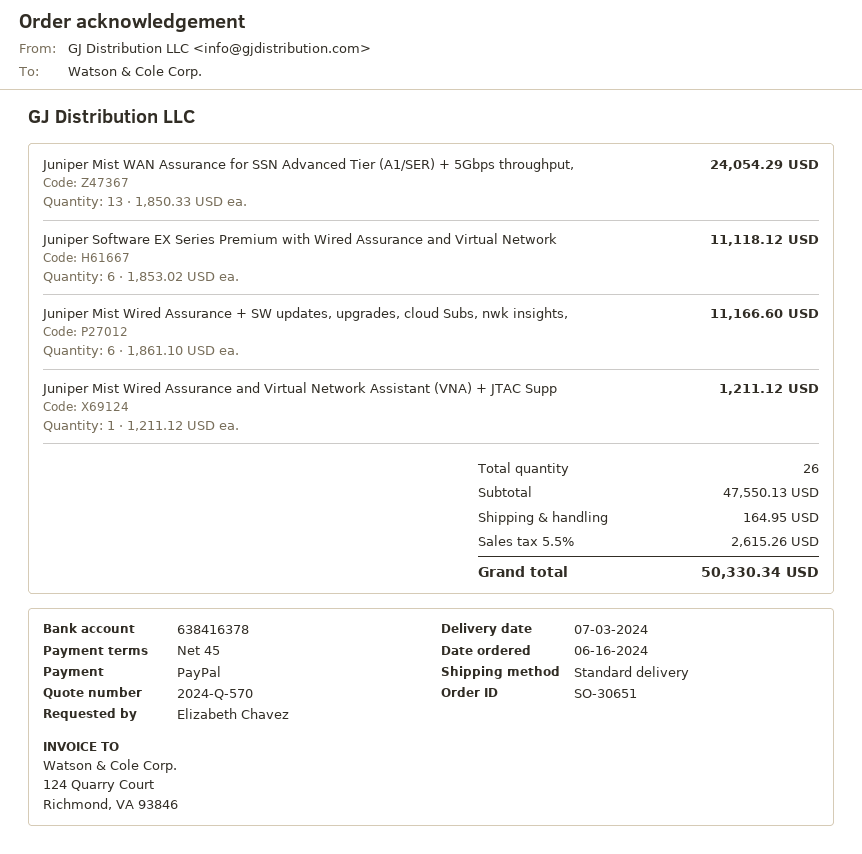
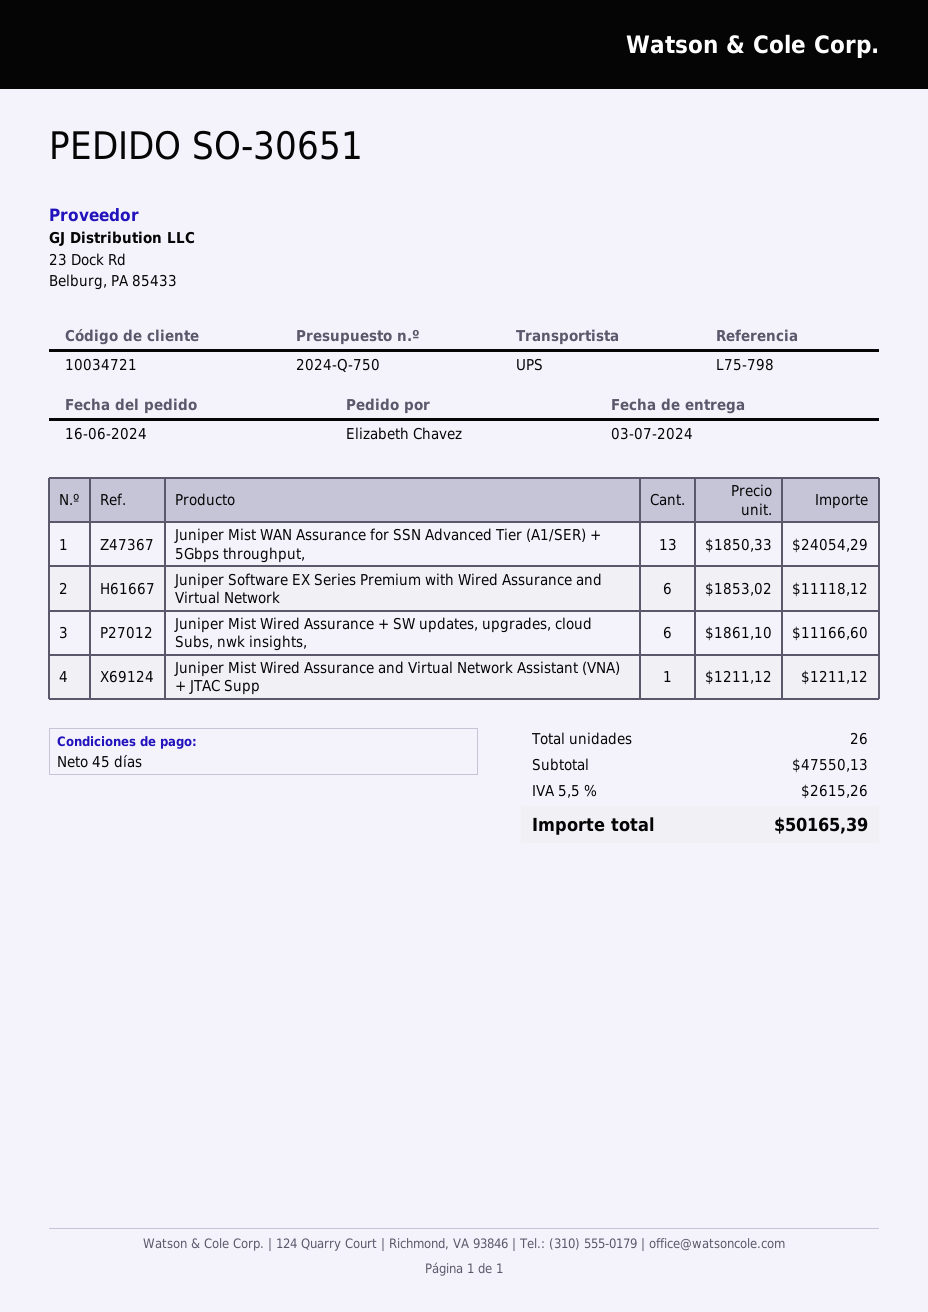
quote number: 2024-Q-570 -> 2024-Q-750
shipping method: standard -> UPS
shipping: 164.95 -> none
total: 50330.34 -> 50165.39

